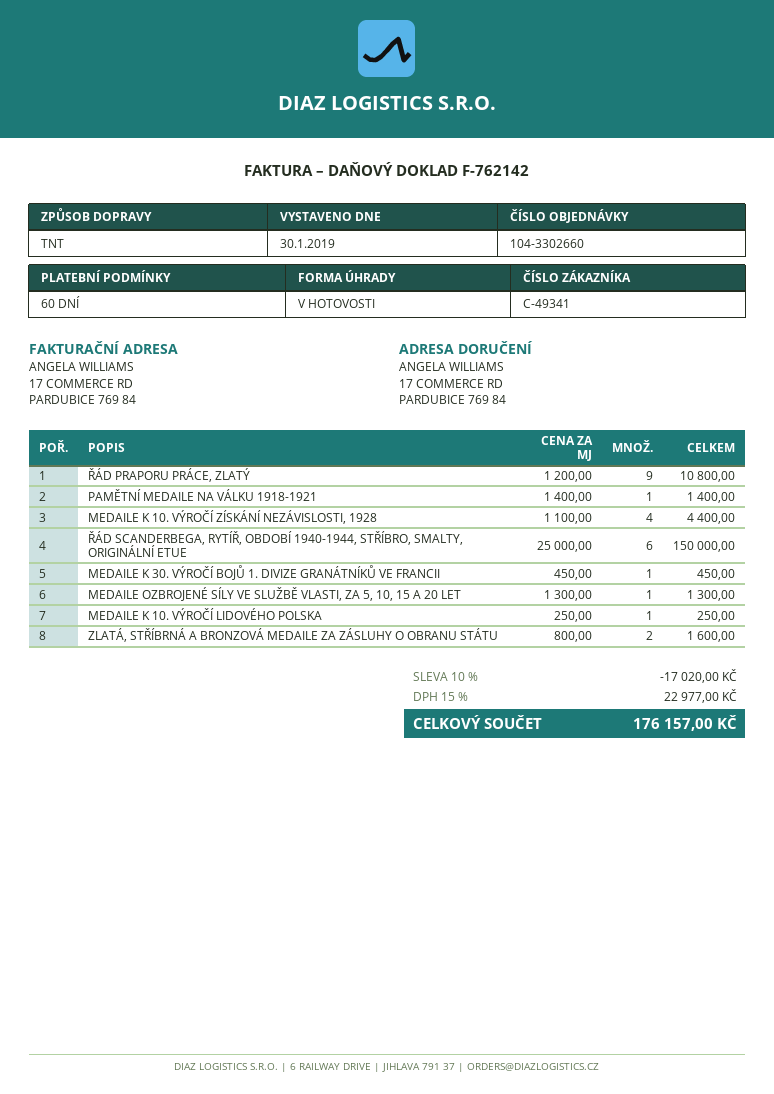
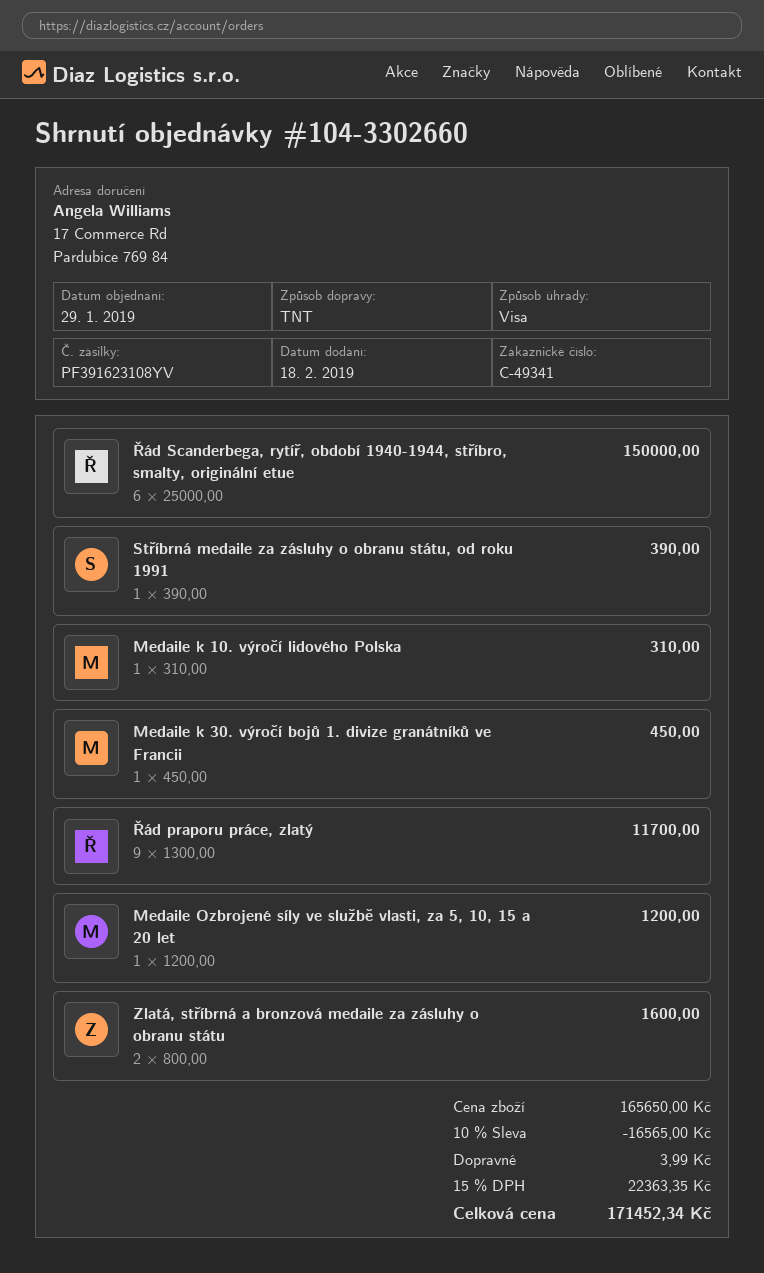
payment method: cash -> Visa
ŘÁD PRAPORU PRÁCE, ZLATÝ: 9 x 1200.00 = 10800.00 -> 9 x 1300.00 = 11700.00
PAMĚTNÍ MEDAILE NA VÁLKU 1918-1921: 1 x 1400.00 = 1400.00 -> none
MEDAILE K 10. VÝROČÍ ZÍSKÁNÍ NEZÁVISLOSTI, 1928: 4 x 1100.00 = 4400.00 -> none
MEDAILE OZBROJENÉ SÍLY VE SLUŽBĚ VLASTI, ZA 5, 10, 15 A 20 LET: 1 x 1300.00 = 1300.00 -> 1 x 1200.00 = 1200.00
MEDAILE K 10. VÝROČÍ LIDOVÉHO POLSKA: 1 x 250.00 = 250.00 -> 1 x 310.00 = 310.00
Stříbrná medaile za zásluhy o obranu státu, od roku 1991: none -> 1 x 390.00 = 390.00
discount: 10% = 17020.00 -> 10% = 16565.00
shipping: none -> 3.99
tax: 15% = 22977.00 -> 15% = 22363.35
total: 176157.00 -> 171452.34

